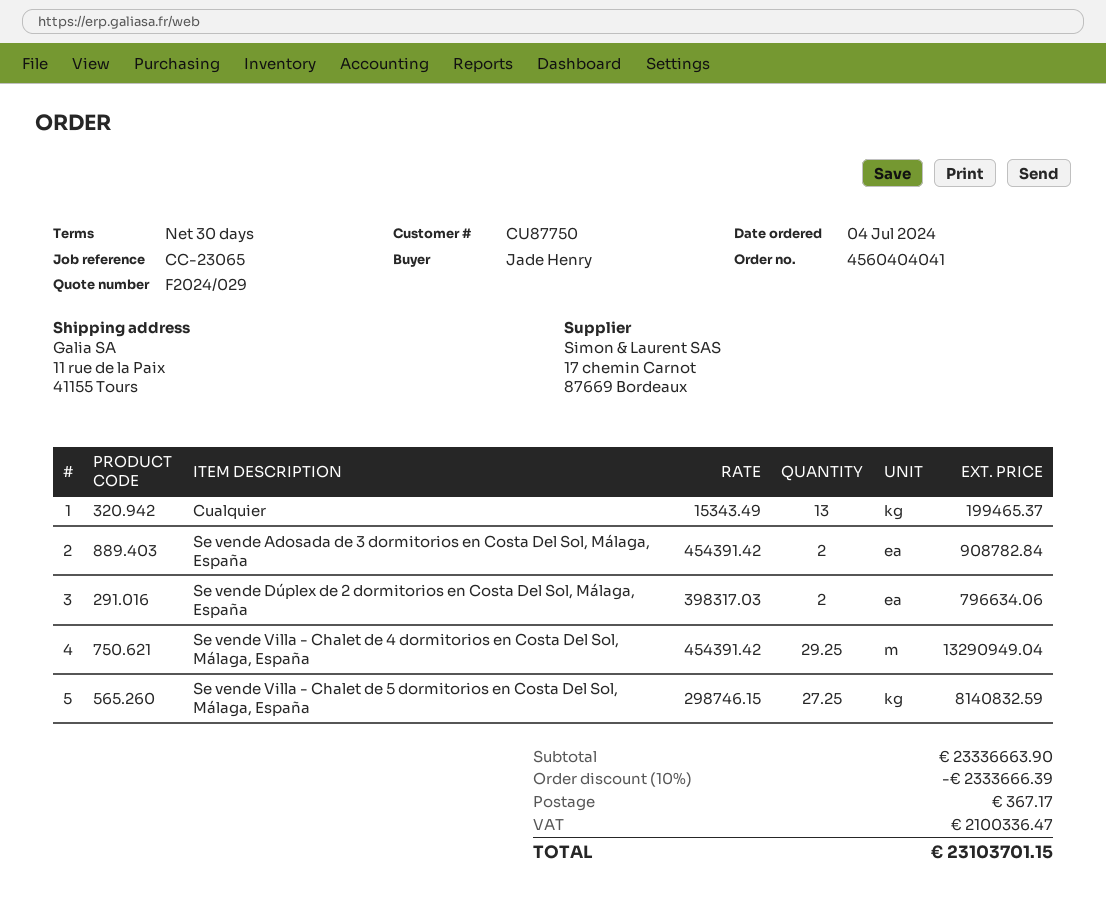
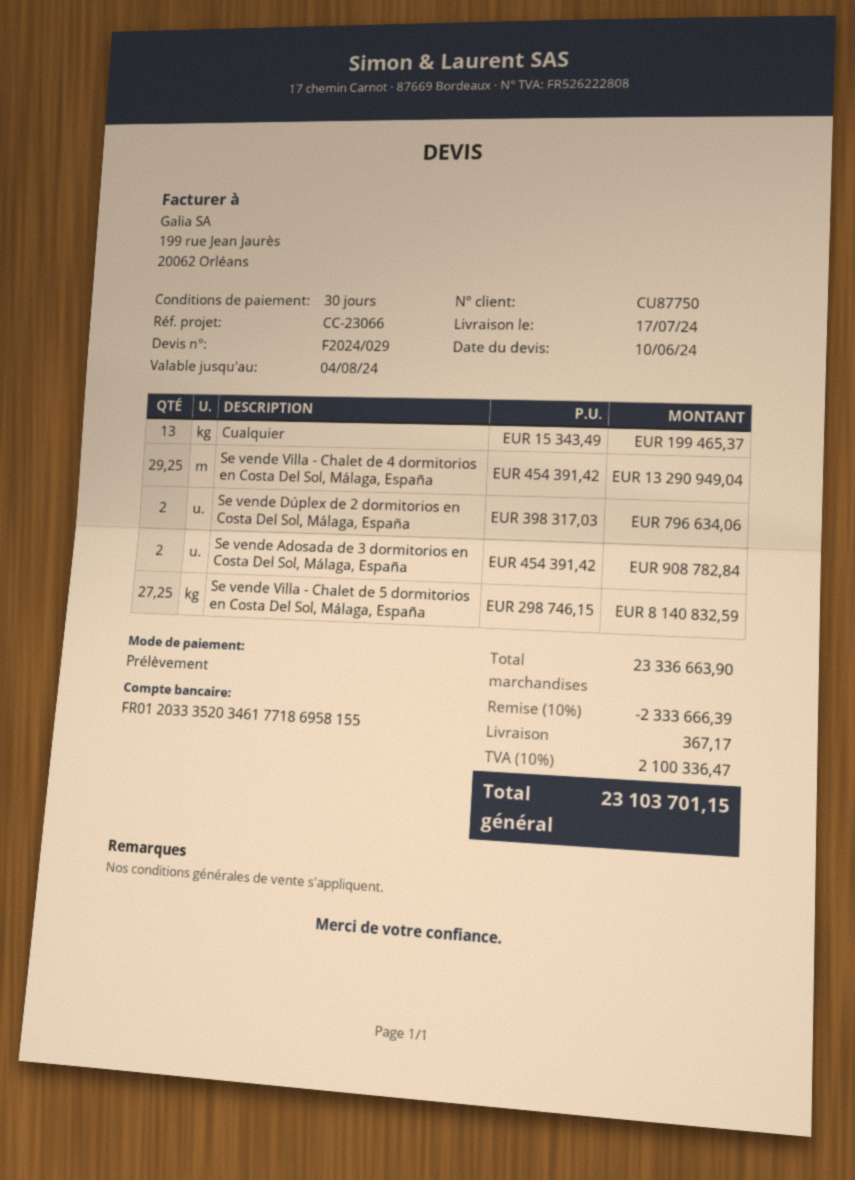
reference: CC-23065 -> CC-23066

